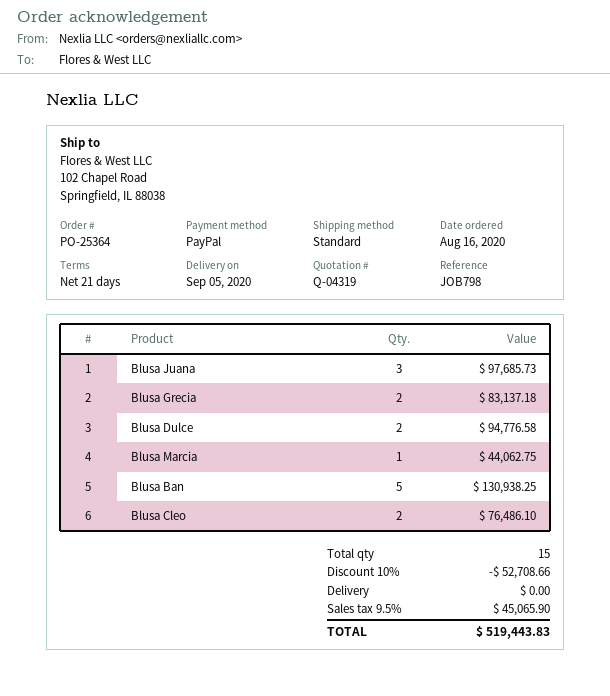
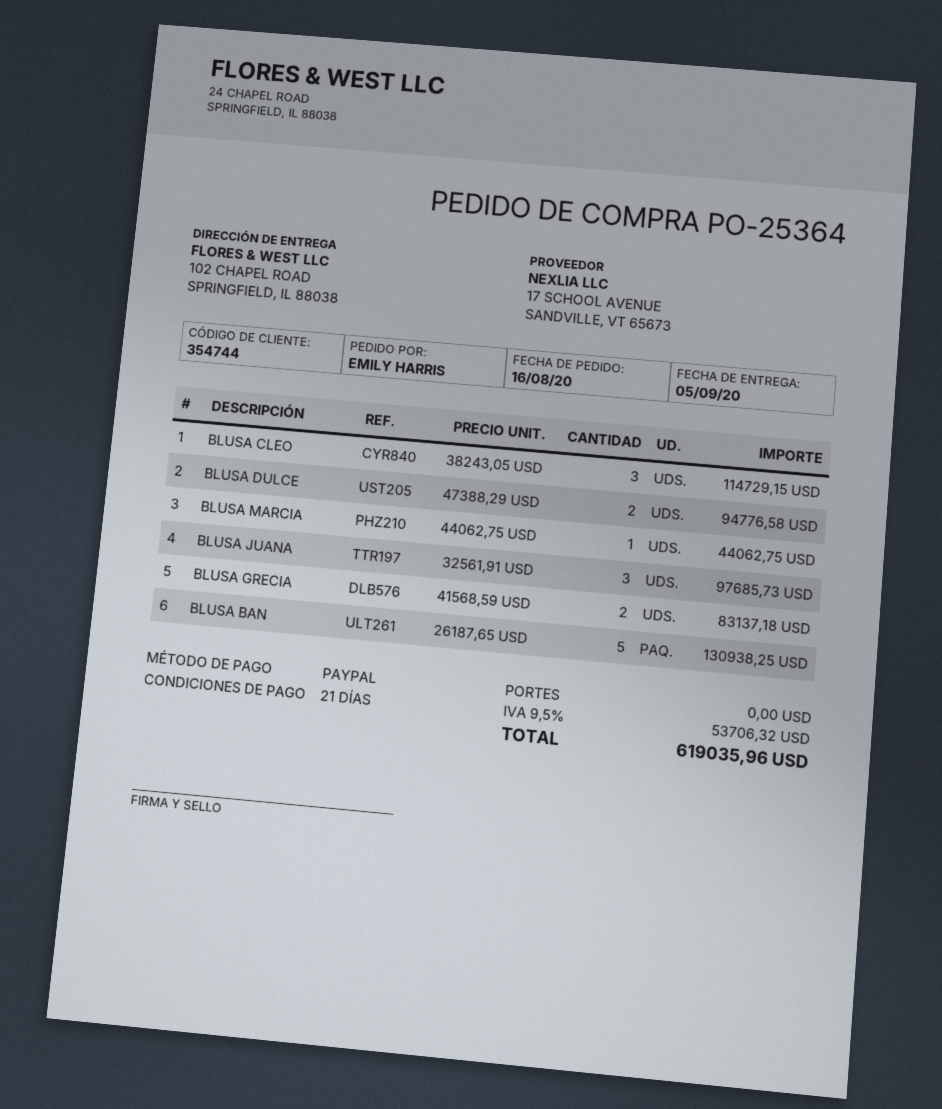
Blusa Cleo: 2 for 76486.10 -> 3 for 114729.15
discount: 10% = 52708.66 -> none
tax: 9.5% = 45065.90 -> 9.5% = 53706.32
total: 519443.83 -> 619035.96

